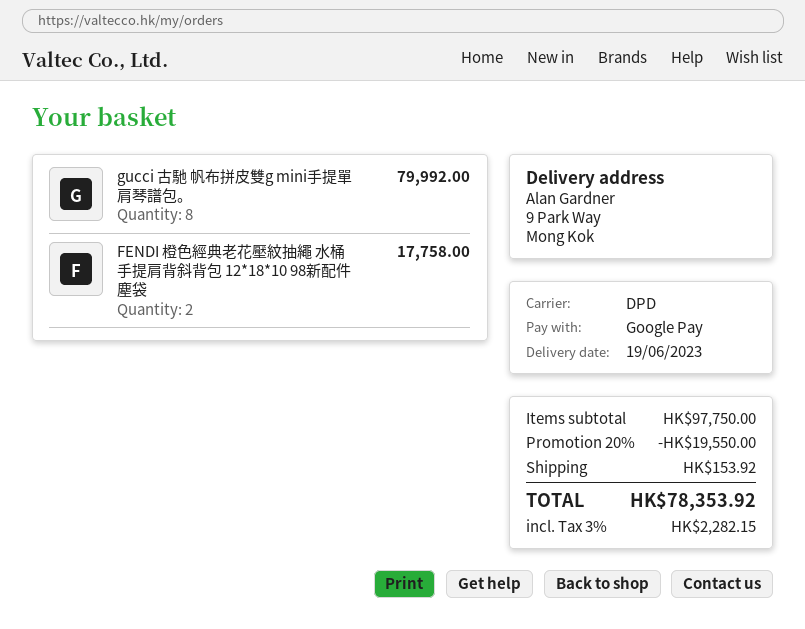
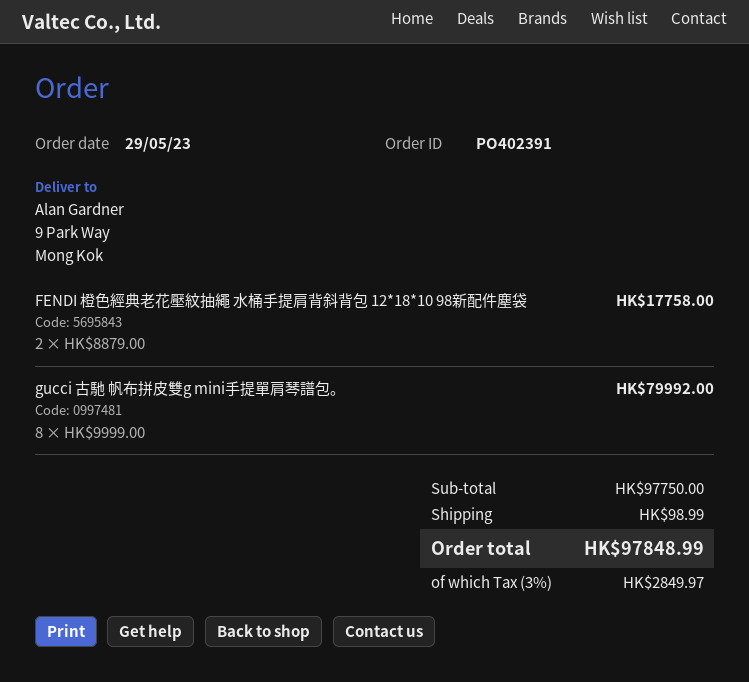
discount: 20% = 19550.00 -> none
shipping: 153.92 -> 98.99
tax: 3% = 2282.15 -> 3% = 2849.97
total: 78353.92 -> 97848.99

